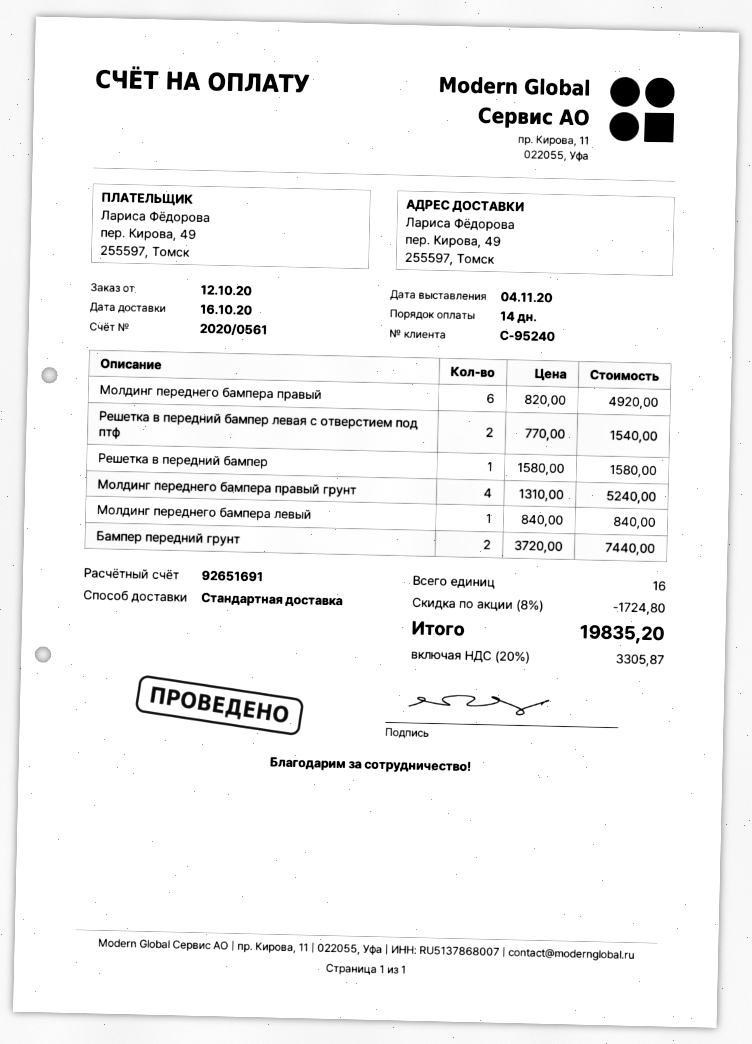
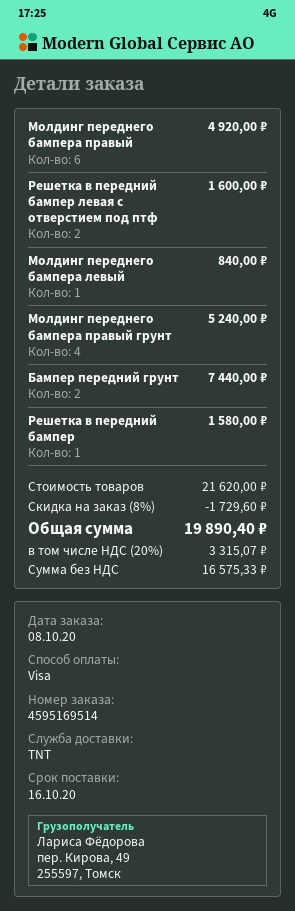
order date: 2020-10-12 -> 2020-10-08
shipping method: standard -> TNT
Решетка в передний бампер левая с отверстием под птф: 2 for 1540.00 -> 2 for 1600.00
discount: 8% = 1724.80 -> 8% = 1729.60
tax: 20% = 3305.87 -> 20% = 3315.07
total: 19835.20 -> 19890.40

